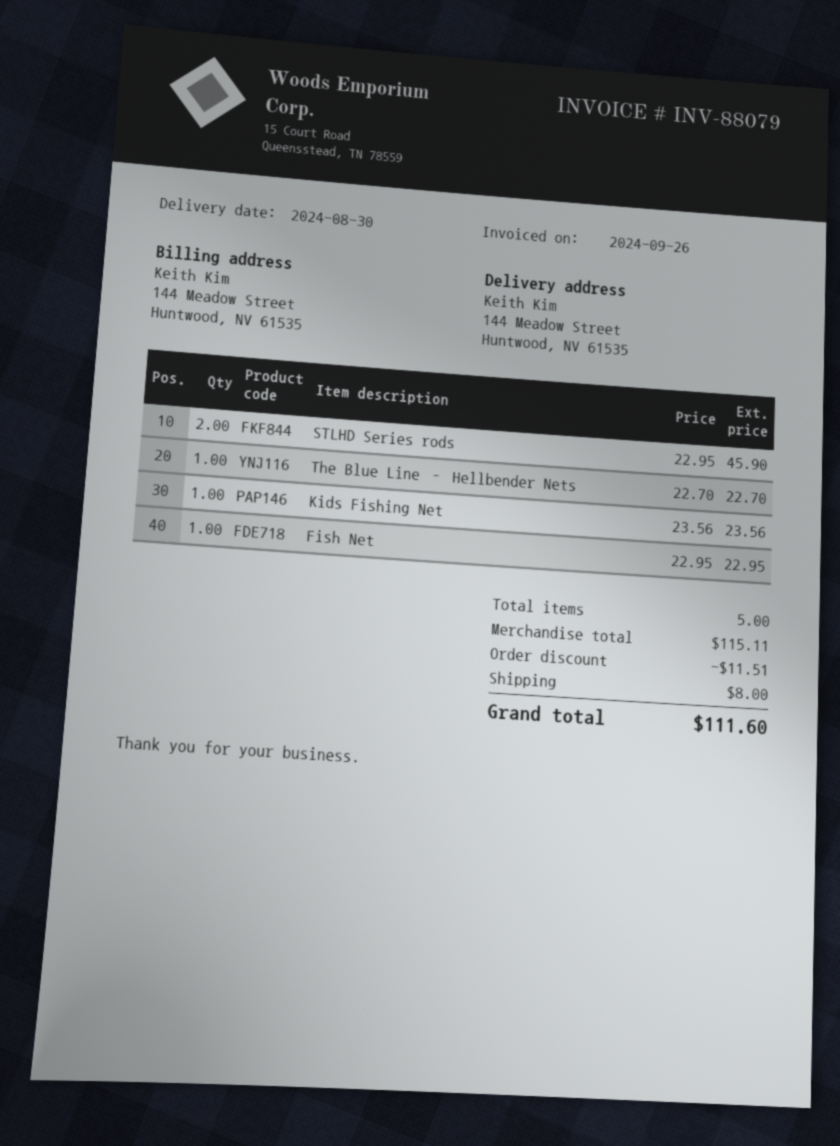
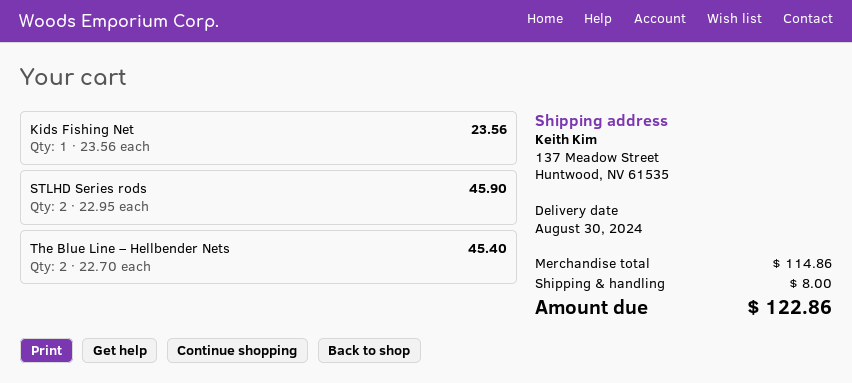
ship to: 144 Meadow Street, Huntwood, NV 61535 -> 137 Meadow Street, Huntwood, NV 61535
The Blue Line – Hellbender Nets: 1 x 22.70 = 22.70 -> 2 x 22.70 = 45.40
Fish Net: 1 x 22.95 = 22.95 -> none
subtotal: 115.11 -> 114.86
discount: 11.51 -> none
total: 111.60 -> 122.86

